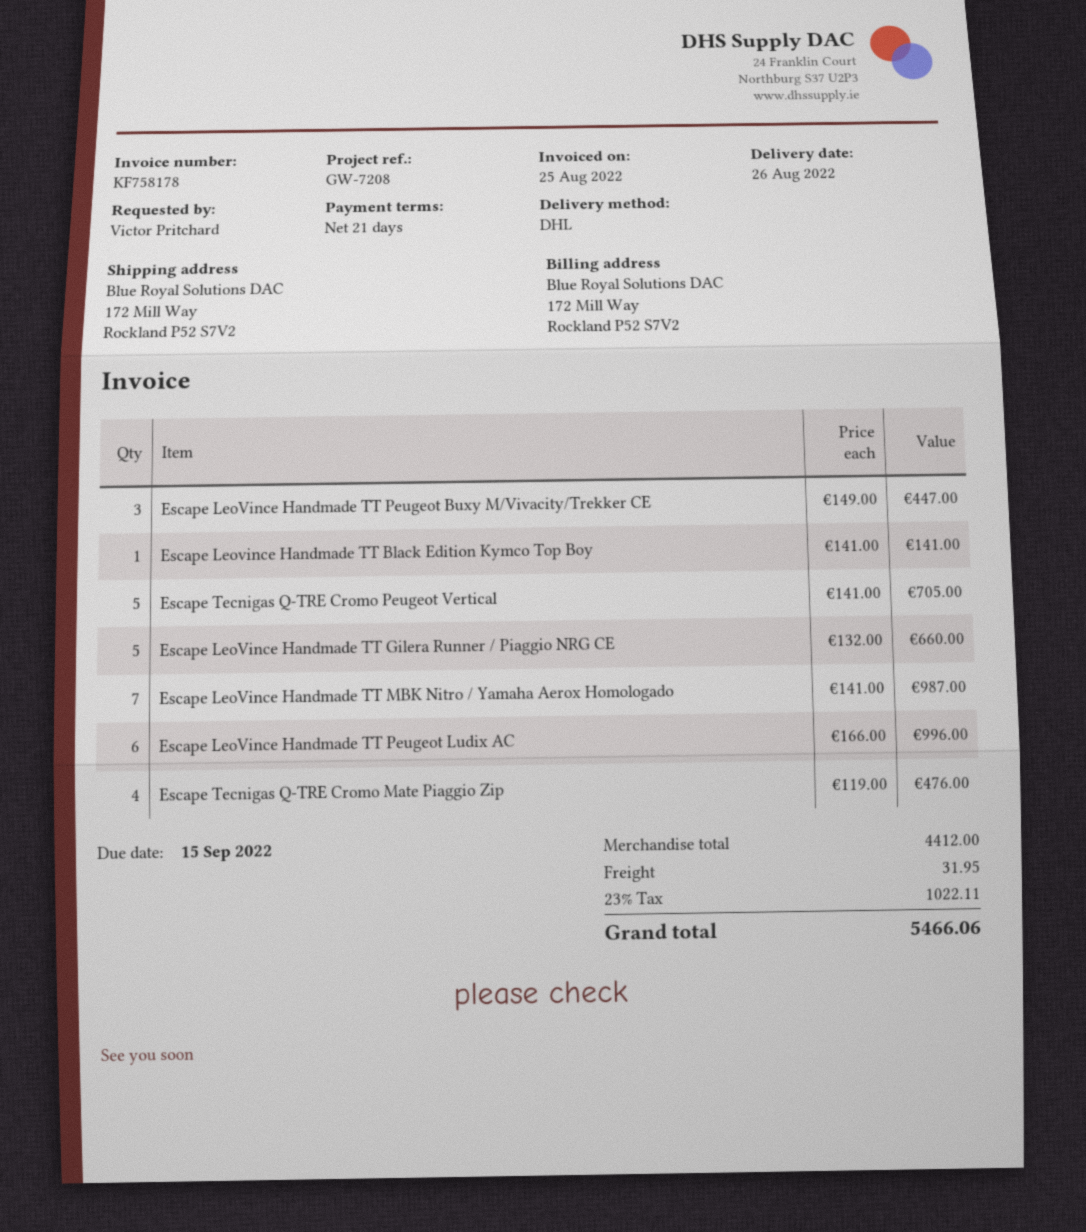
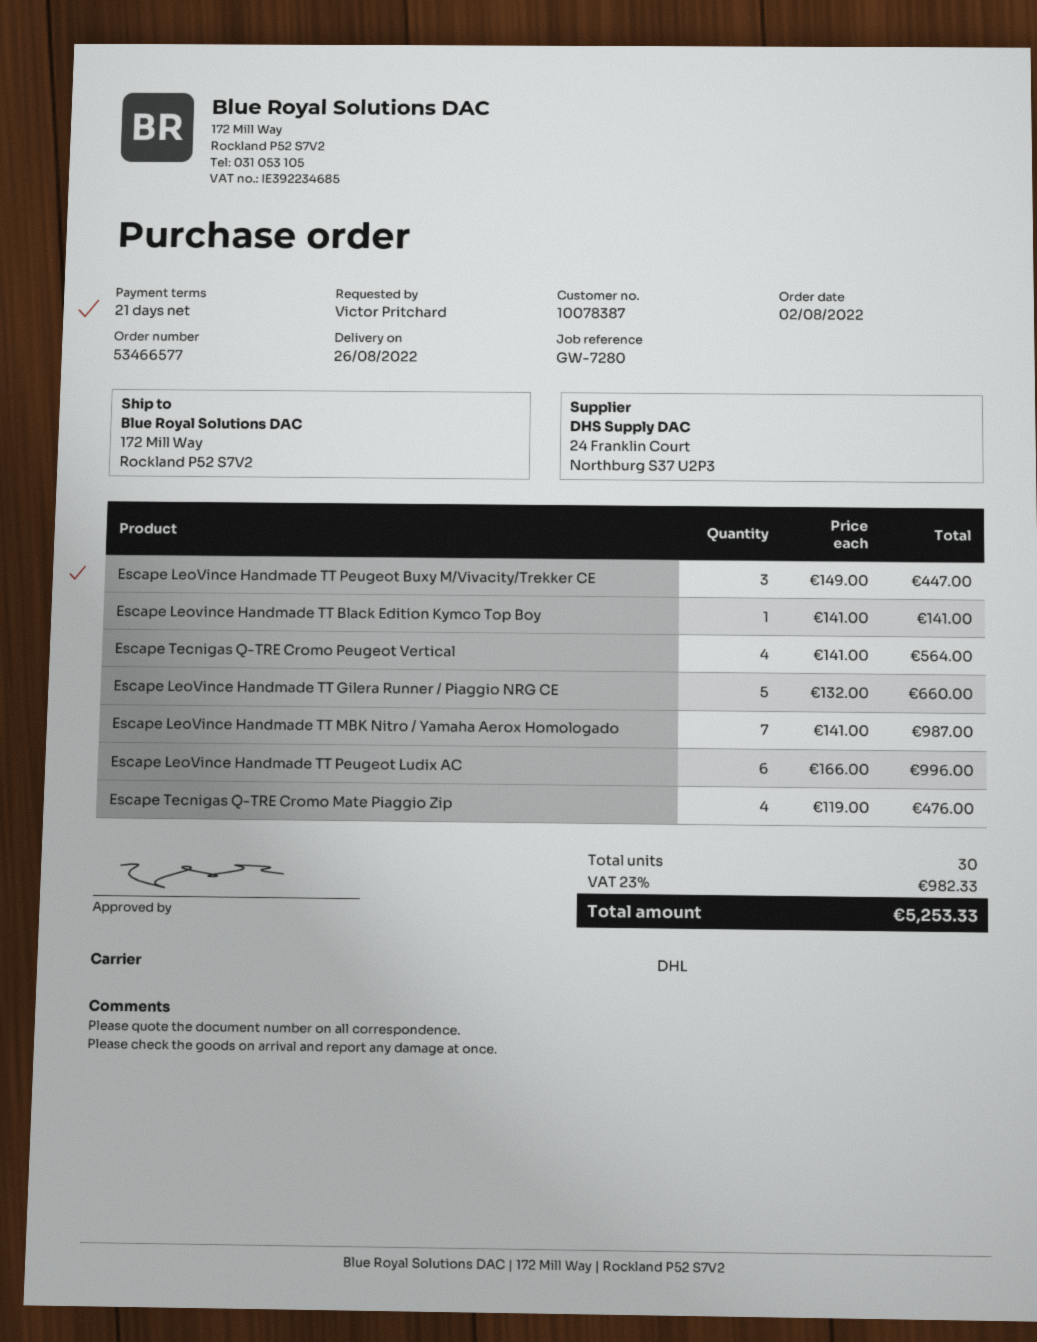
reference: GW-7208 -> GW-7280
Escape Tecnigas Q-TRE Cromo Peugeot Vertical: 5 x 141.00 = 705.00 -> 4 x 141.00 = 564.00
shipping: 31.95 -> none
tax: 23% = 1022.11 -> 23% = 982.33
total: 5466.06 -> 5253.33

